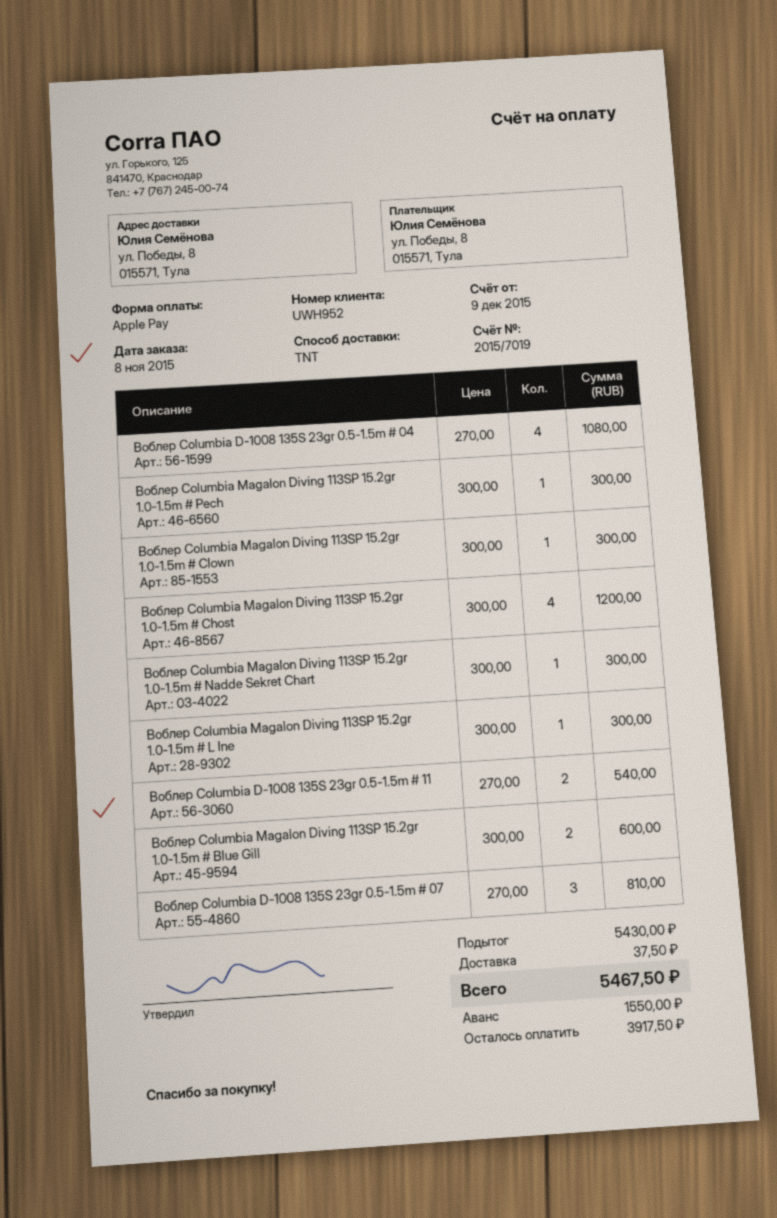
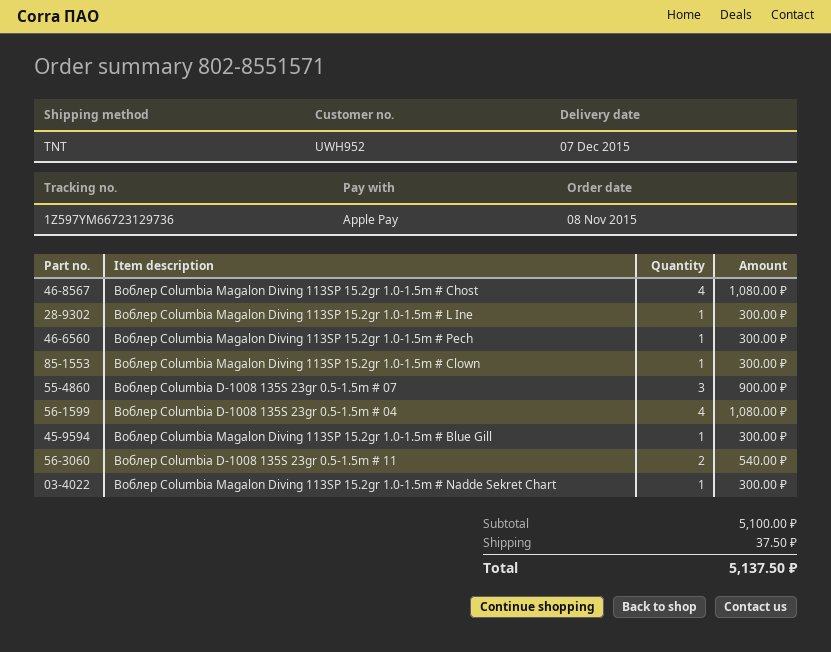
Воблер Columbia Magalon Diving 113SP 15.2gr 1.0-1.5m # Chost: 4 for 1200.00 -> 4 for 1080.00
Воблер Columbia Magalon Diving 113SP 15.2gr 1.0-1.5m # Blue Gill: 2 for 600.00 -> 1 for 300.00
Воблер Columbia D-1008 135S 23gr 0.5-1.5m # 07: 3 for 810.00 -> 3 for 900.00
subtotal: 5430.00 -> 5100.00
total: 5467.50 -> 5137.50

